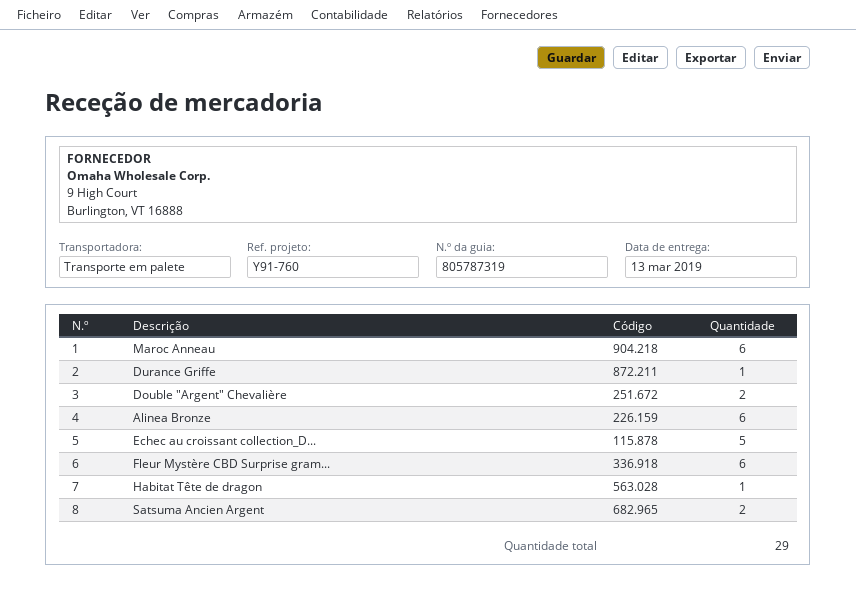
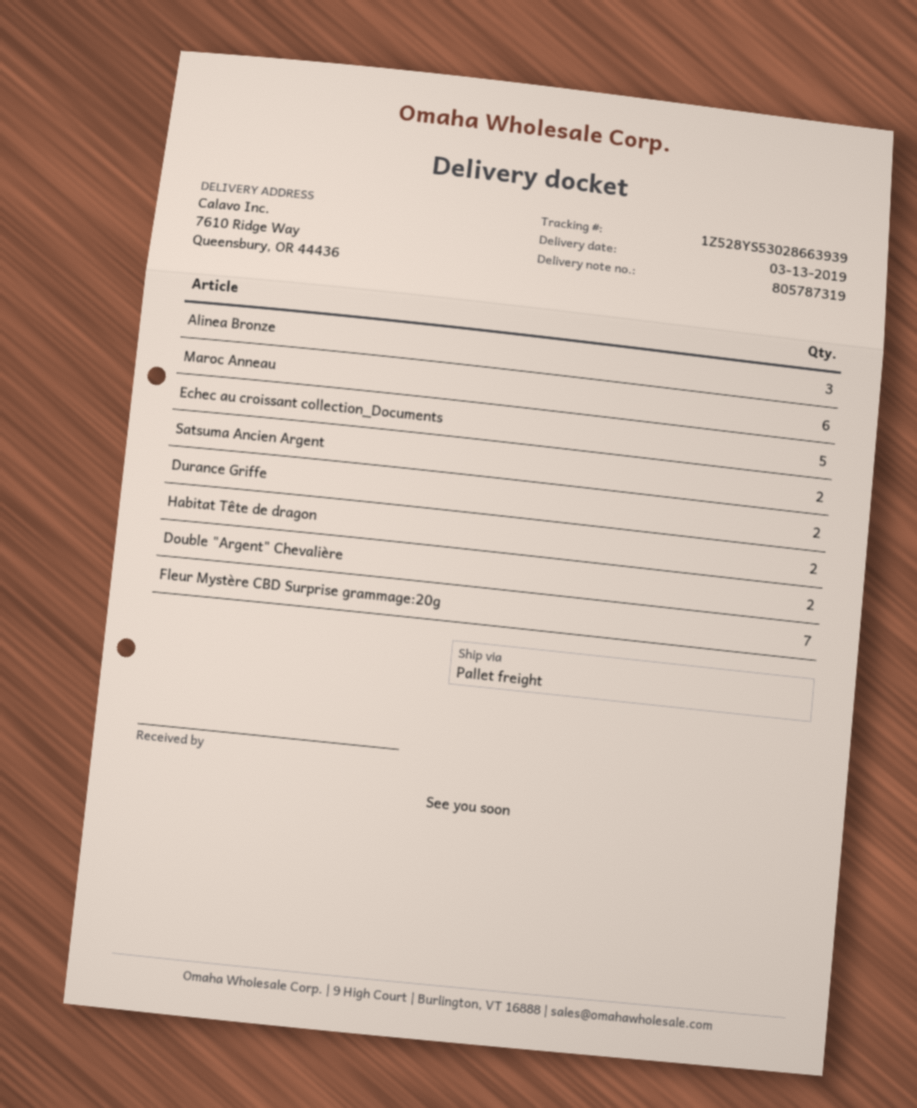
Durance Griffe: 1 -> 2
Alinea Bronze: 6 -> 3
Fleur Mystère CBD Surprise gram...: 6 -> 7
Habitat Tête de dragon: 1 -> 2

